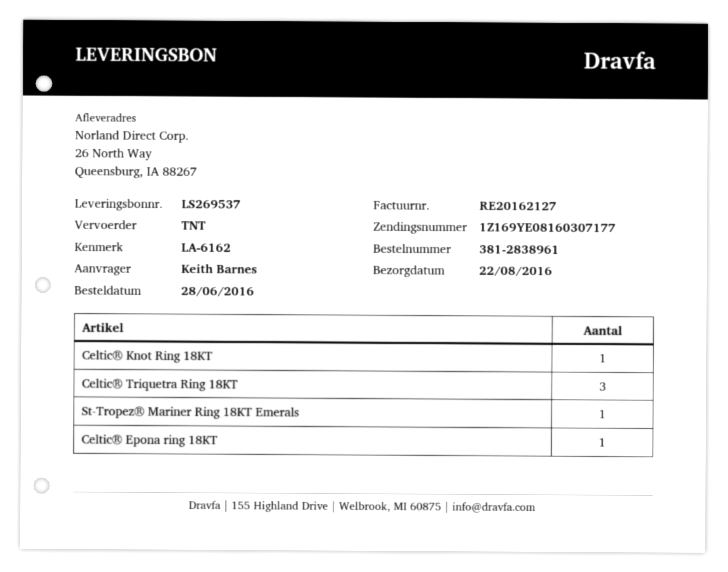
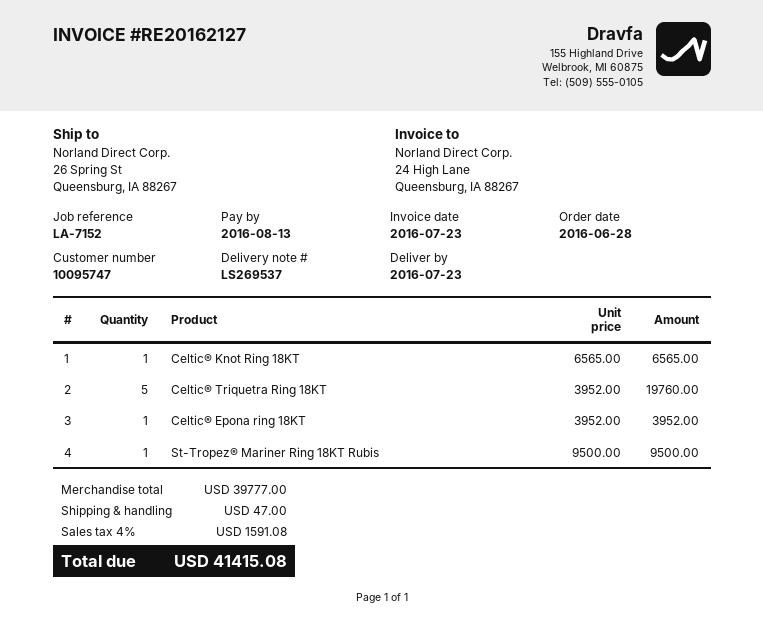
delivery date: 2016-08-22 -> 2016-07-23
reference: LA-6162 -> LA-7152
ship to: 26 North Way, Queensburg, IA 88267 -> 26 Spring St, Queensburg, IA 88267
Celtic® Triquetra Ring 18KT: 3 -> 5
St-Tropez® Mariner Ring 18KT Emerals: 1 -> none
St-Tropez® Mariner Ring 18KT Rubis: none -> 1

